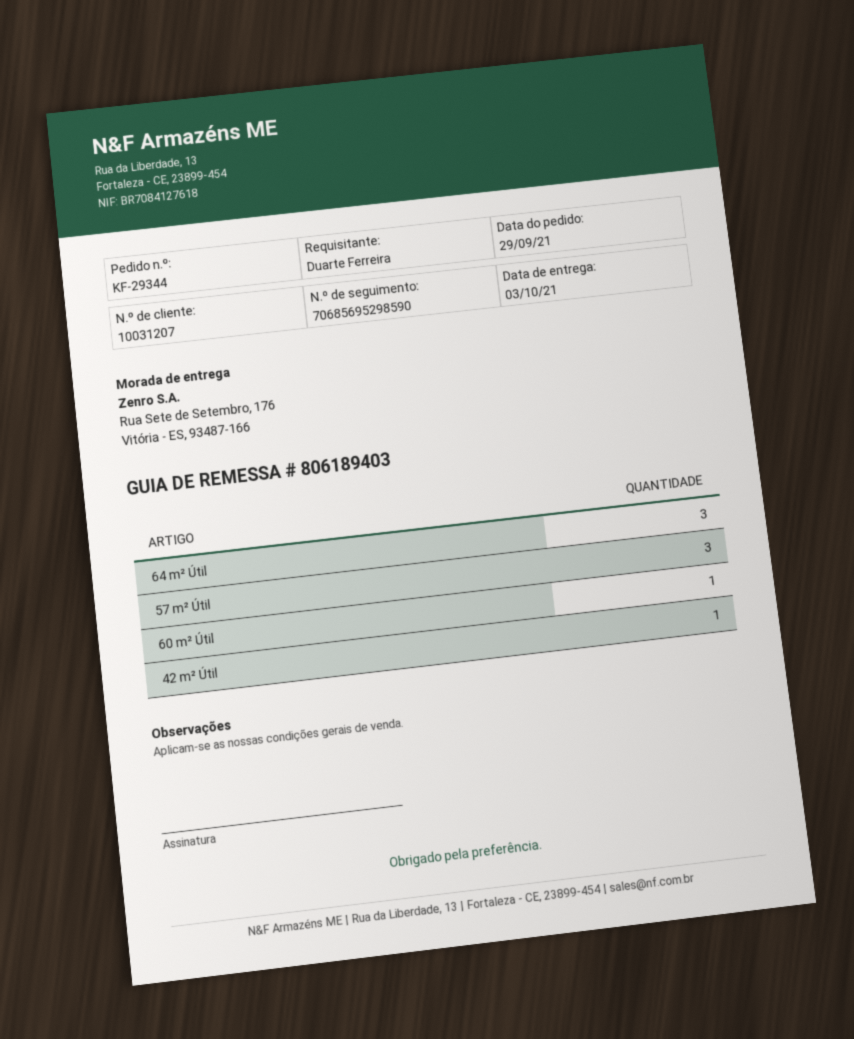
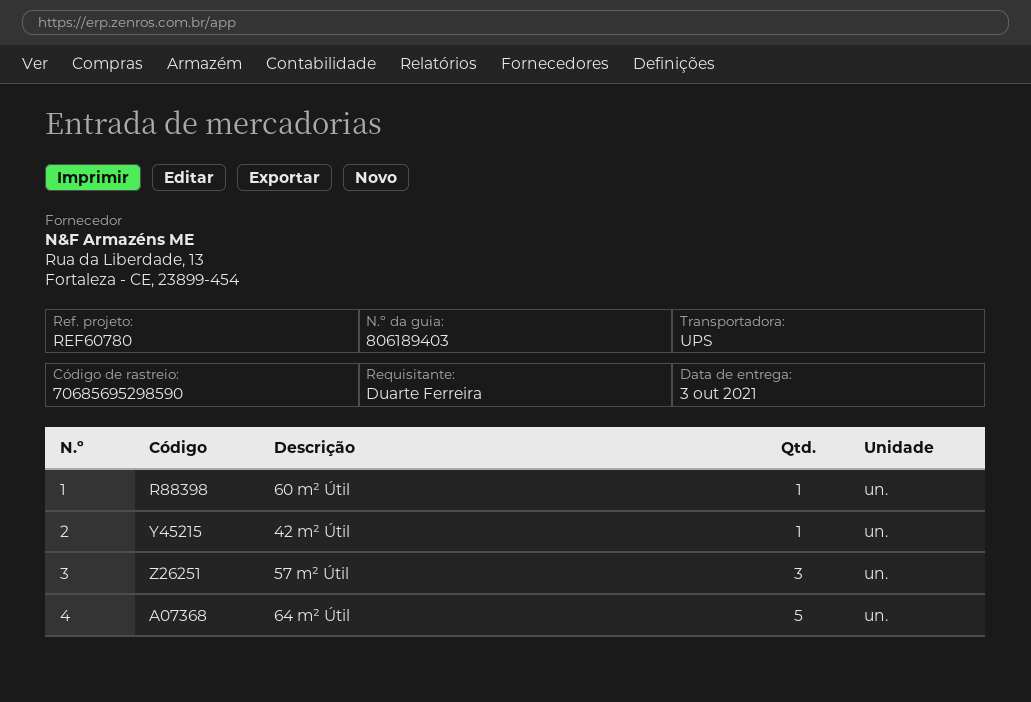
64 m² Útil: 3 -> 5

